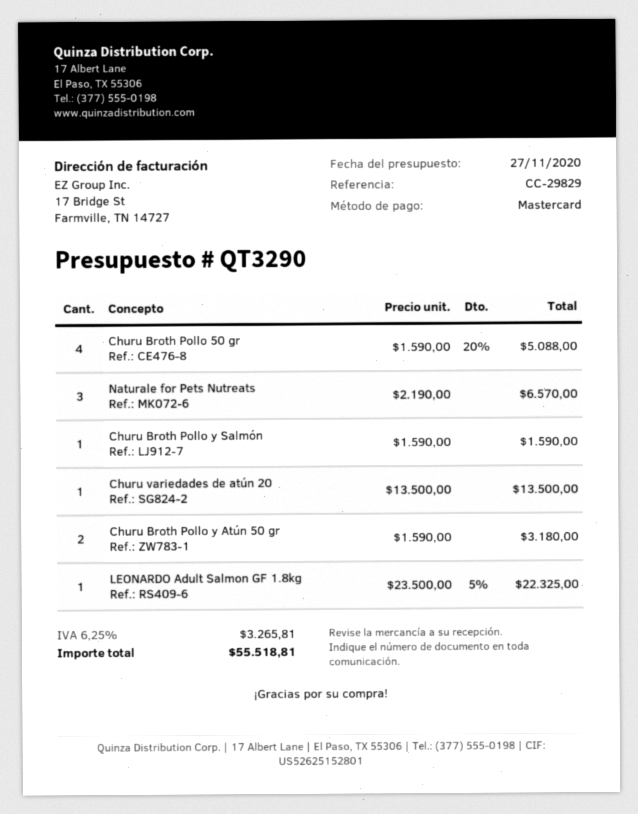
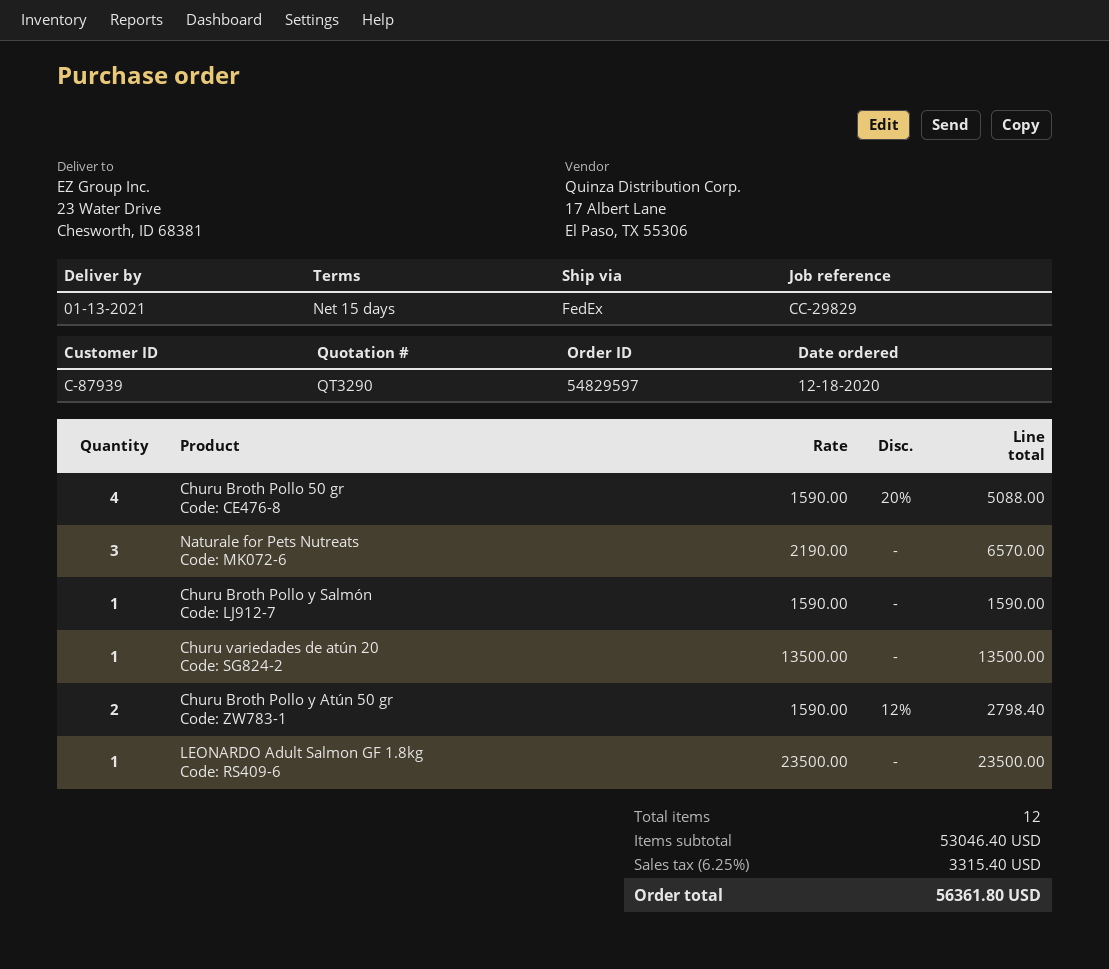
Churu Broth Pollo y Atún 50 gr: 2 x 1590.00 = 3180.00 -> 2 x 1590.00 - 12% = 2798.40
LEONARDO Adult Salmon GF 1.8kg: 1 x 23500.00 - 5% = 22325.00 -> 1 x 23500.00 = 23500.00
tax: 6.25% = 3265.81 -> 6.25% = 3315.40
total: 55518.81 -> 56361.80

